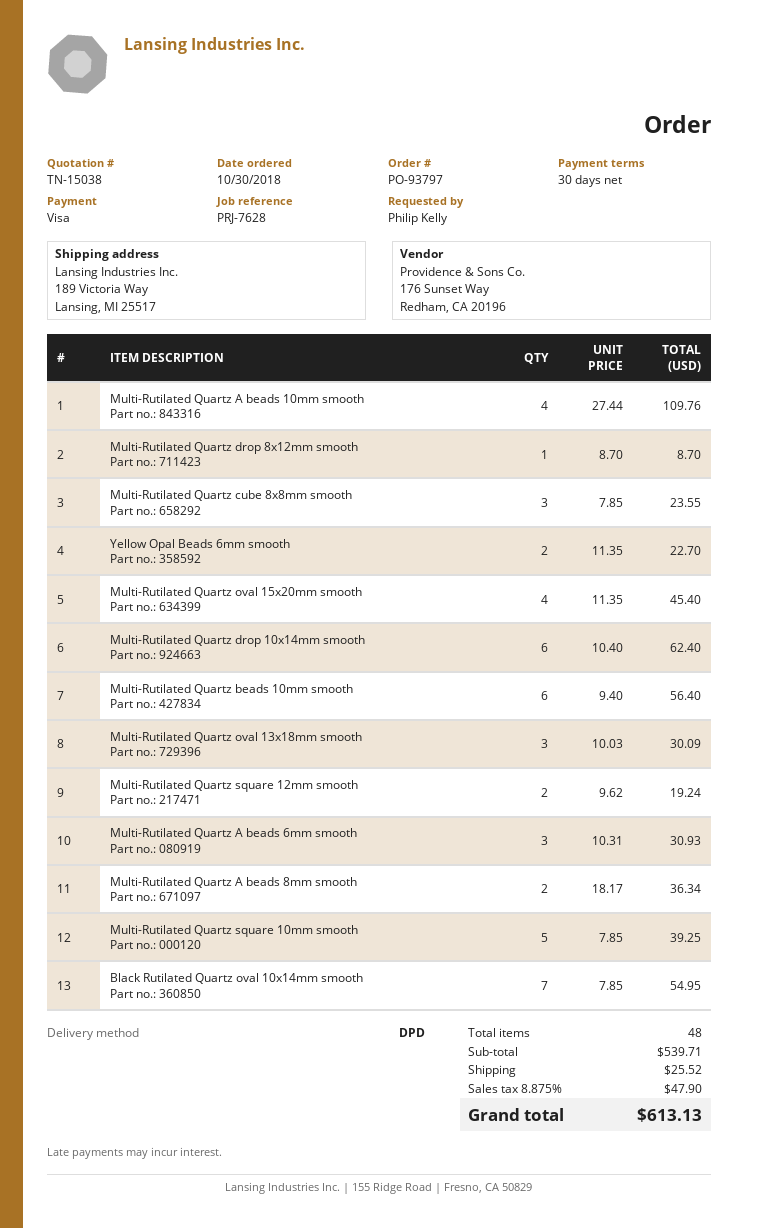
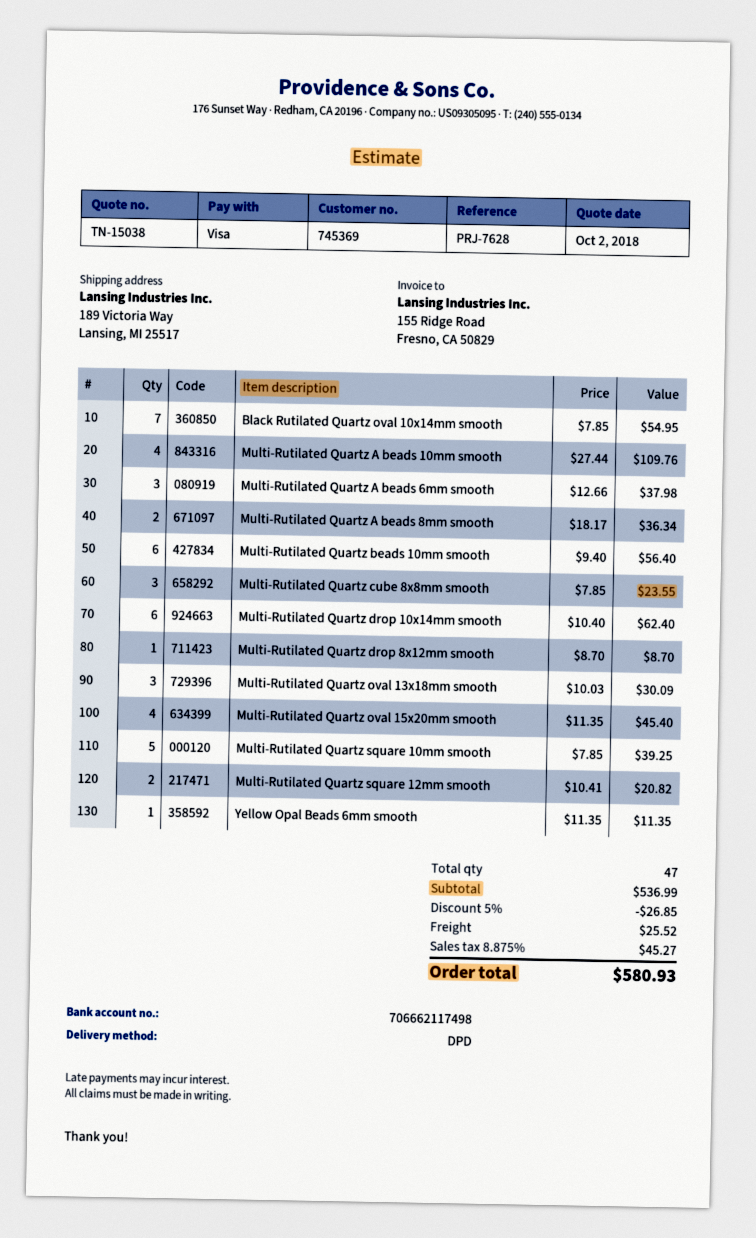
Yellow Opal Beads 6mm smooth: 2 x 11.35 = 22.70 -> 1 x 11.35 = 11.35
Multi-Rutilated Quartz square 12mm smooth: 2 x 9.62 = 19.24 -> 2 x 10.41 = 20.82
Multi-Rutilated Quartz A beads 6mm smooth: 3 x 10.31 = 30.93 -> 3 x 12.66 = 37.98
total quantity: 48 -> 47
subtotal: 539.71 -> 536.99
discount: none -> 5% = 26.85
tax: 8.875% = 47.90 -> 8.875% = 45.27
total: 613.13 -> 580.93

